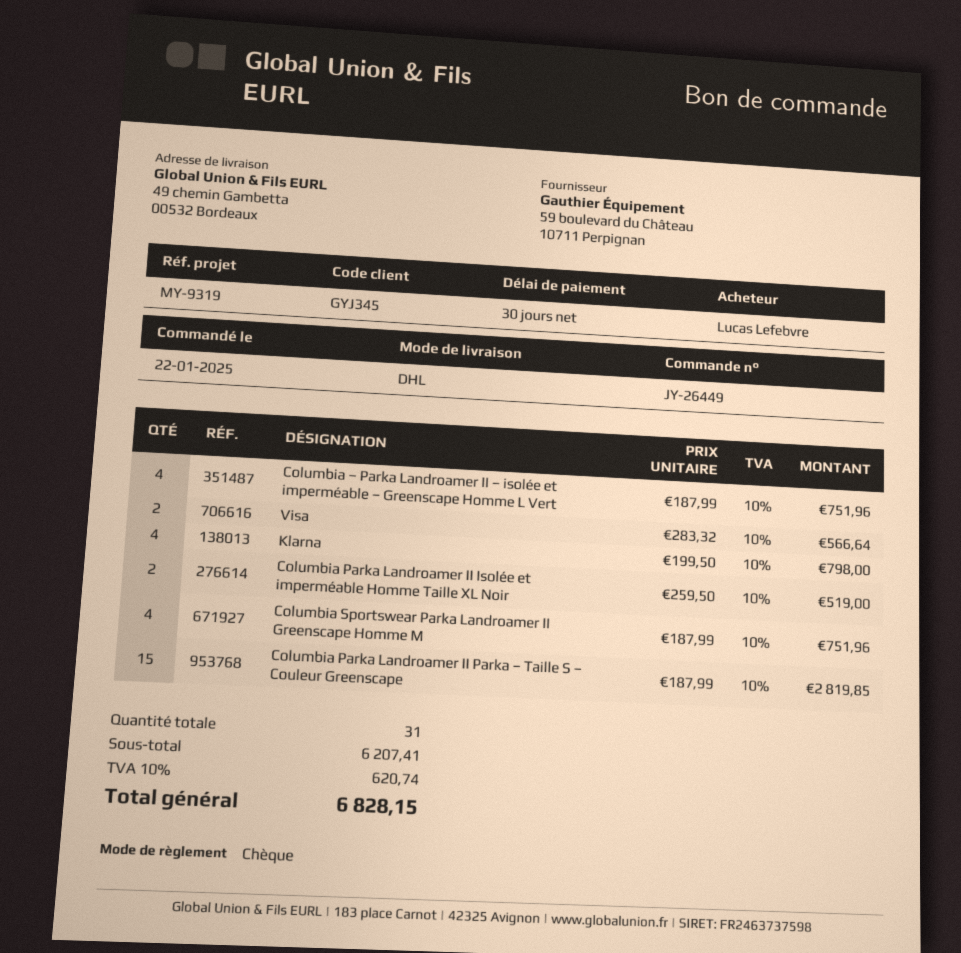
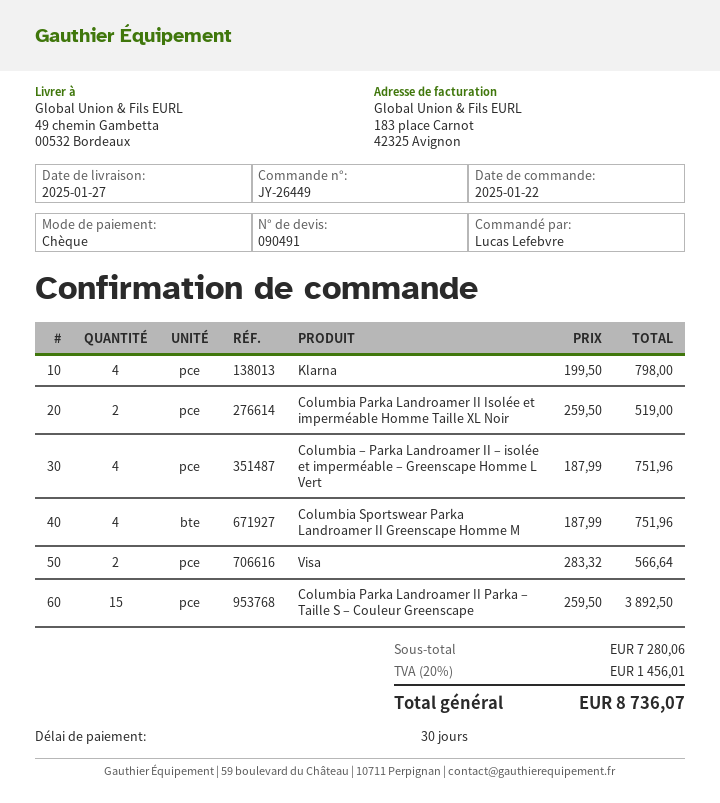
Columbia Parka Landroamer II Parka – Taille S – Couleur Greenscape: 15 x 187.99 = 2819.85 -> 15 x 259.50 = 3892.50
subtotal: 6207.41 -> 7280.06
tax: 10% = 620.74 -> 20% = 1456.01
total: 6828.15 -> 8736.07

